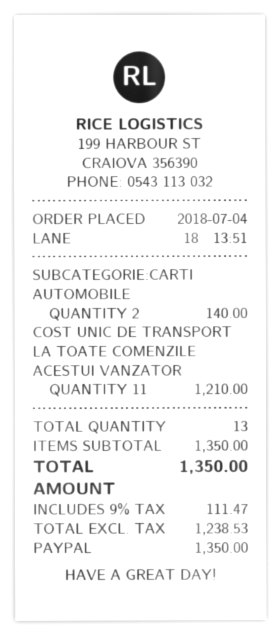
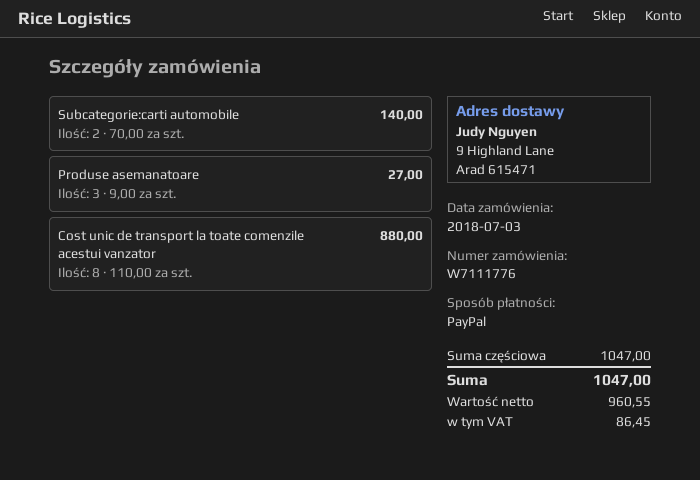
order date: 2018-07-04 -> 2018-07-03
COST UNIC DE TRANSPORT LA TOATE COMENZILE ACESTUI VANZATOR: 11 for 1210.00 -> 8 for 880.00
Produse asemanatoare: none -> 3 for 27.00
subtotal: 1350.00 -> 1047.00
net: 1238.53 -> 960.55
tax: 111.47 -> 86.45
total: 1350.00 -> 1047.00

